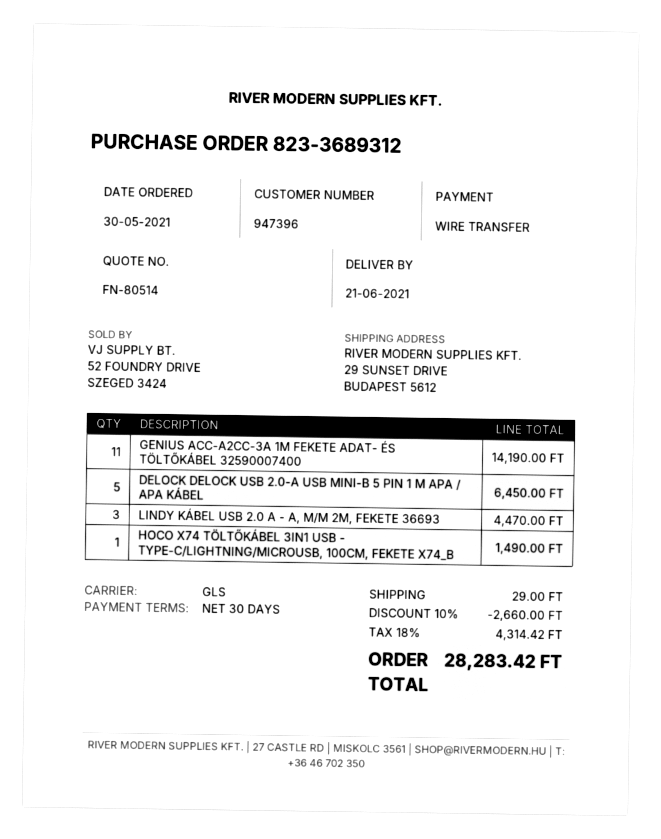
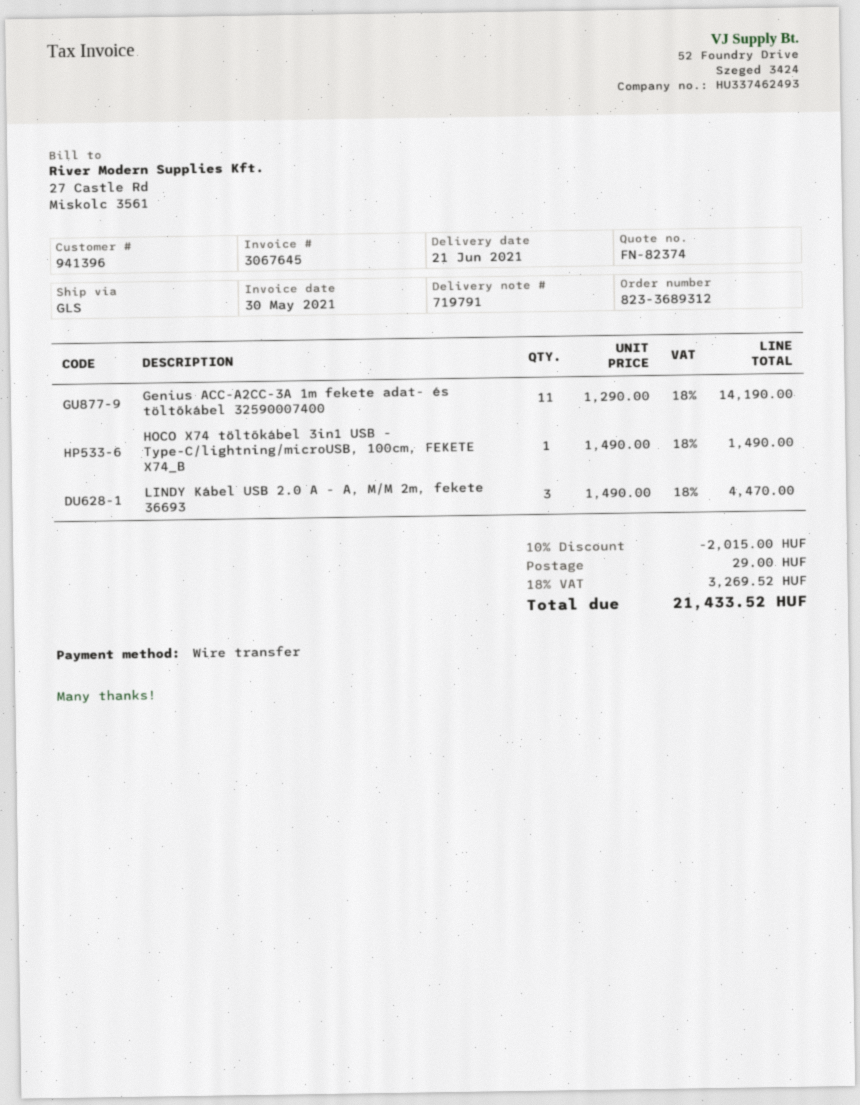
quote number: FN-80514 -> FN-82374
customer number: 947396 -> 941396
DELOCK DELOCK USB 2.0-A USB MINI-B 5 PIN 1 M APA / APA KÁBEL: 5 for 6450.00 -> none
discount: 10% = 2660.00 -> 10% = 2015.00
tax: 18% = 4314.42 -> 18% = 3269.52
total: 28283.42 -> 21433.52

